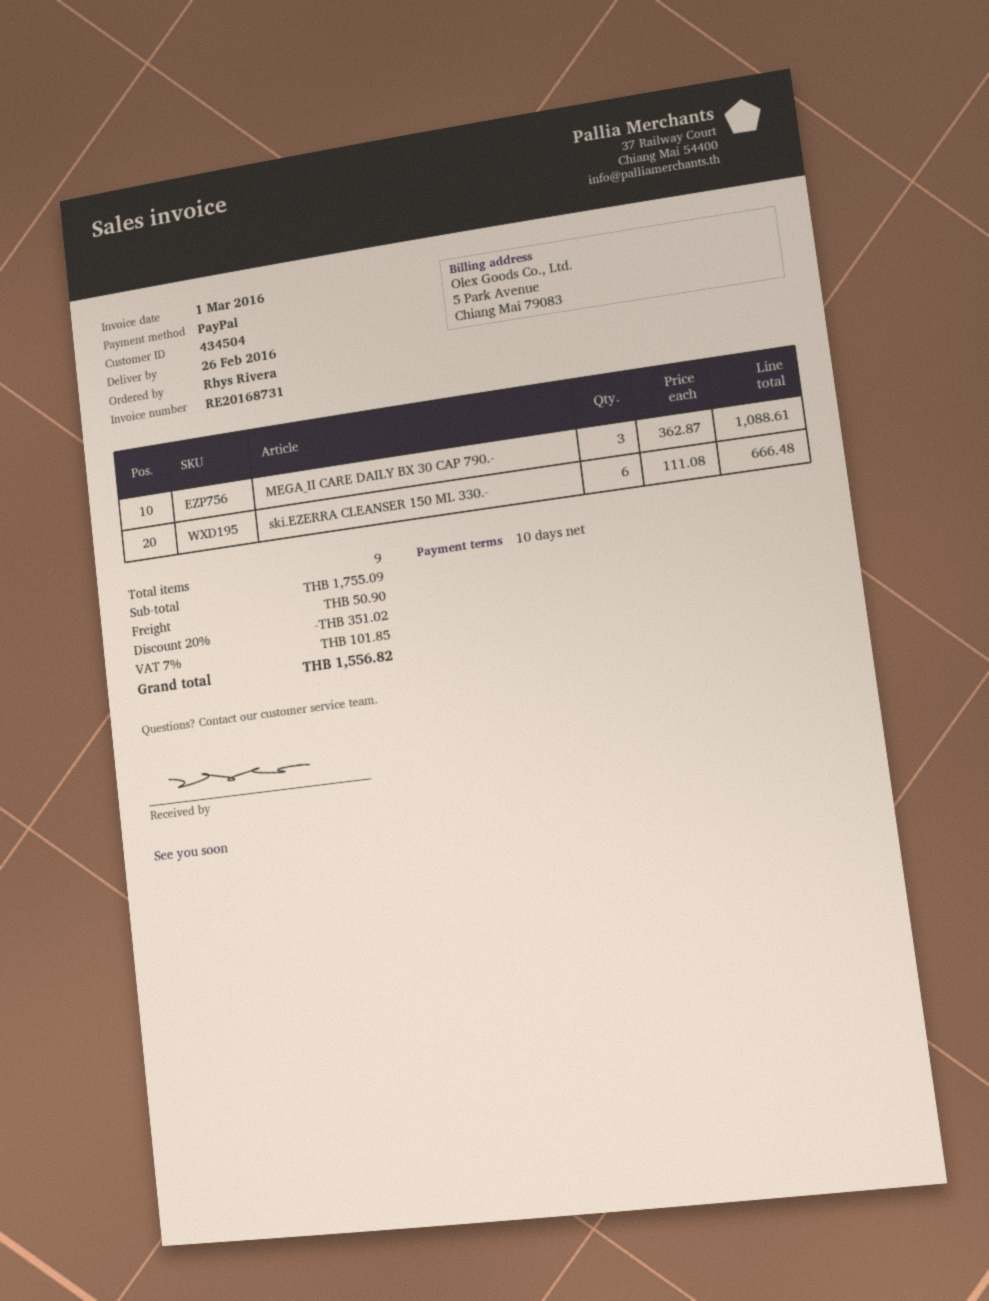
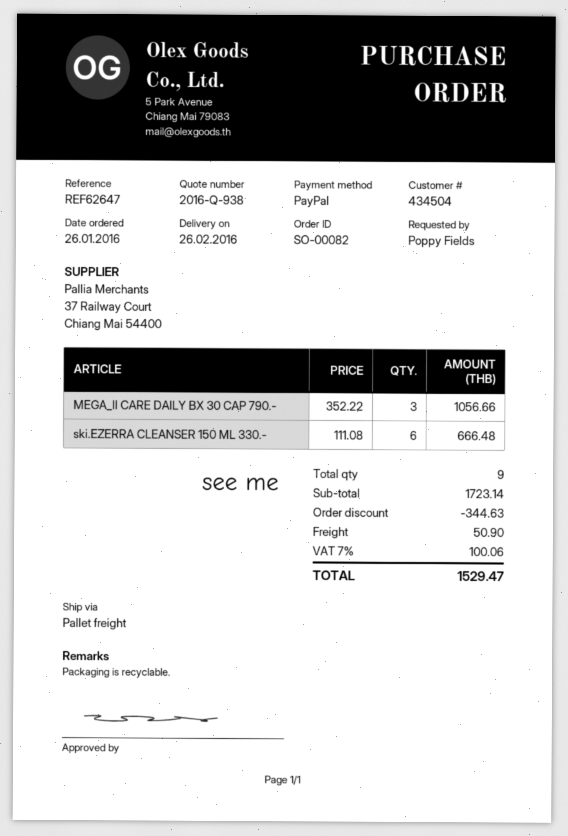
ordered by: Rhys Rivera -> Poppy Fields
MEGA_II CARE DAILY BX 30 CAP 790.-: 3 x 362.87 = 1088.61 -> 3 x 352.22 = 1056.66
subtotal: 1755.09 -> 1723.14
discount: 351.02 -> 344.63
tax: 7% = 101.85 -> 7% = 100.06
total: 1556.82 -> 1529.47

